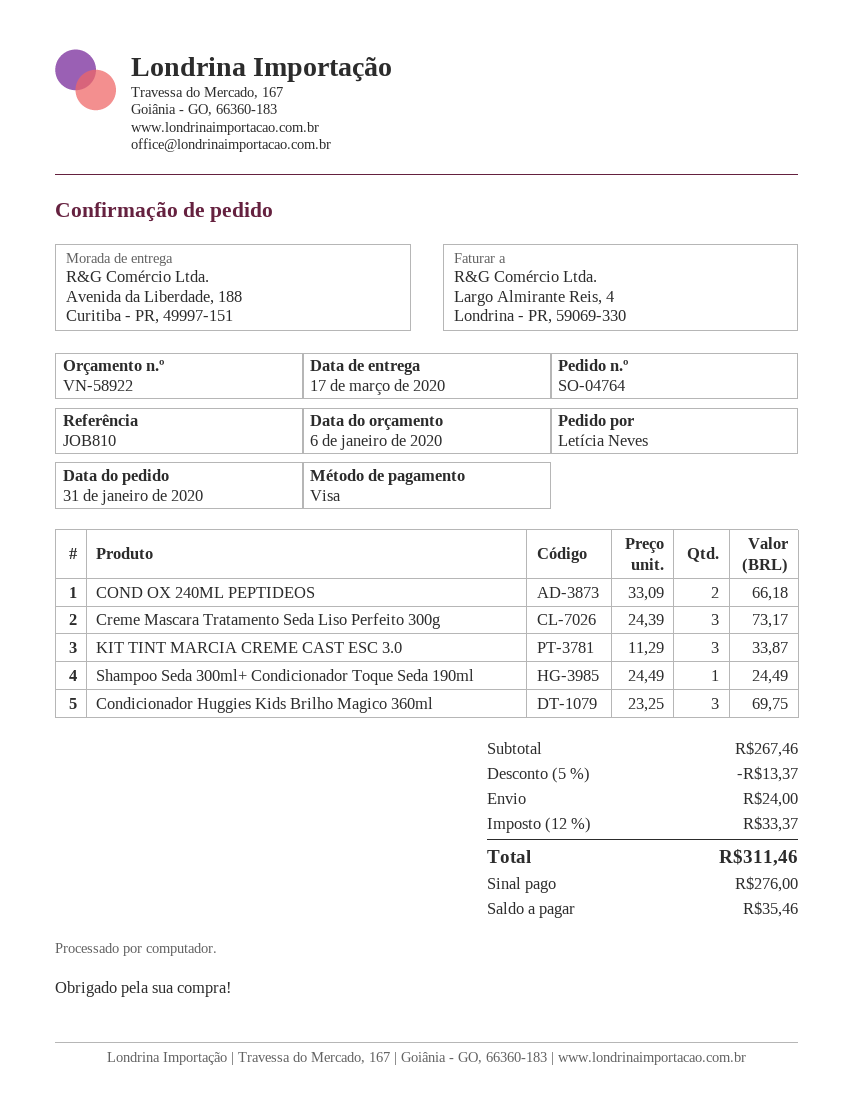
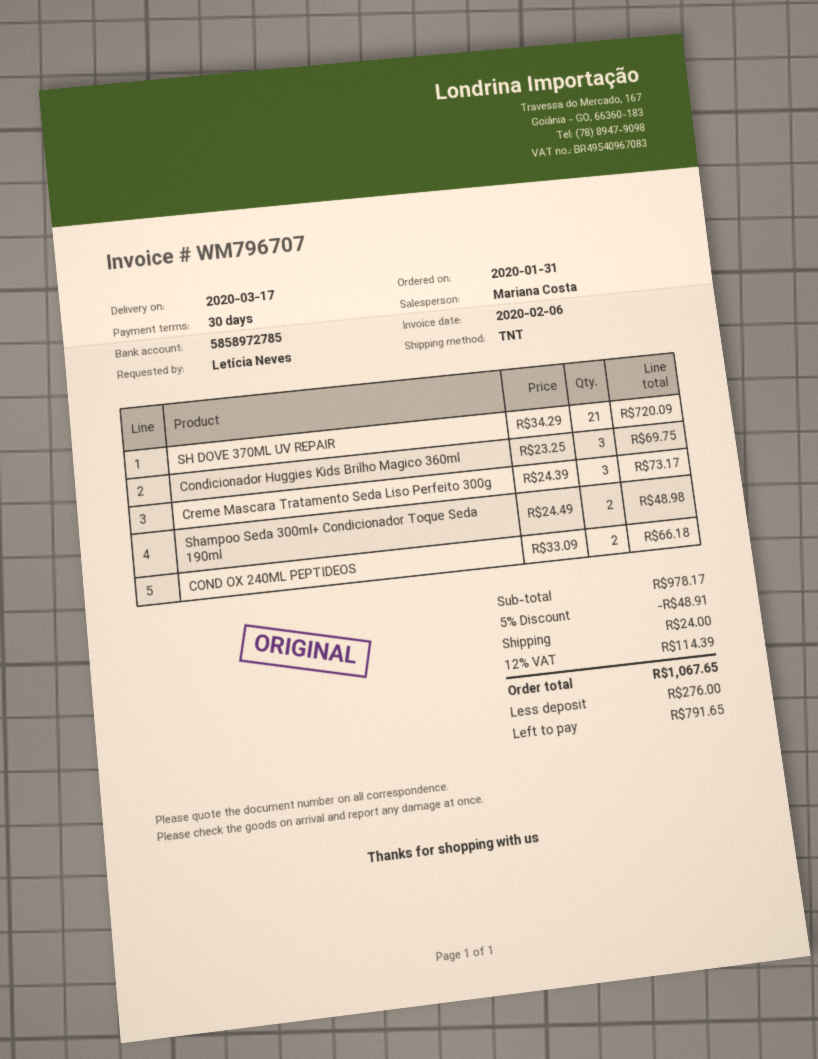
KIT TINT MARCIA CREME CAST ESC 3.0: 3 x 11.29 = 33.87 -> none
Shampoo Seda 300ml+ Condicionador Toque Seda 190ml: 1 x 24.49 = 24.49 -> 2 x 24.49 = 48.98
SH DOVE 370ML UV REPAIR: none -> 21 x 34.29 = 720.09
subtotal: 267.46 -> 978.17
discount: 5% = 13.37 -> 5% = 48.91
tax: 12% = 33.37 -> 12% = 114.39
total: 311.46 -> 1067.65
balance: 35.46 -> 791.65

